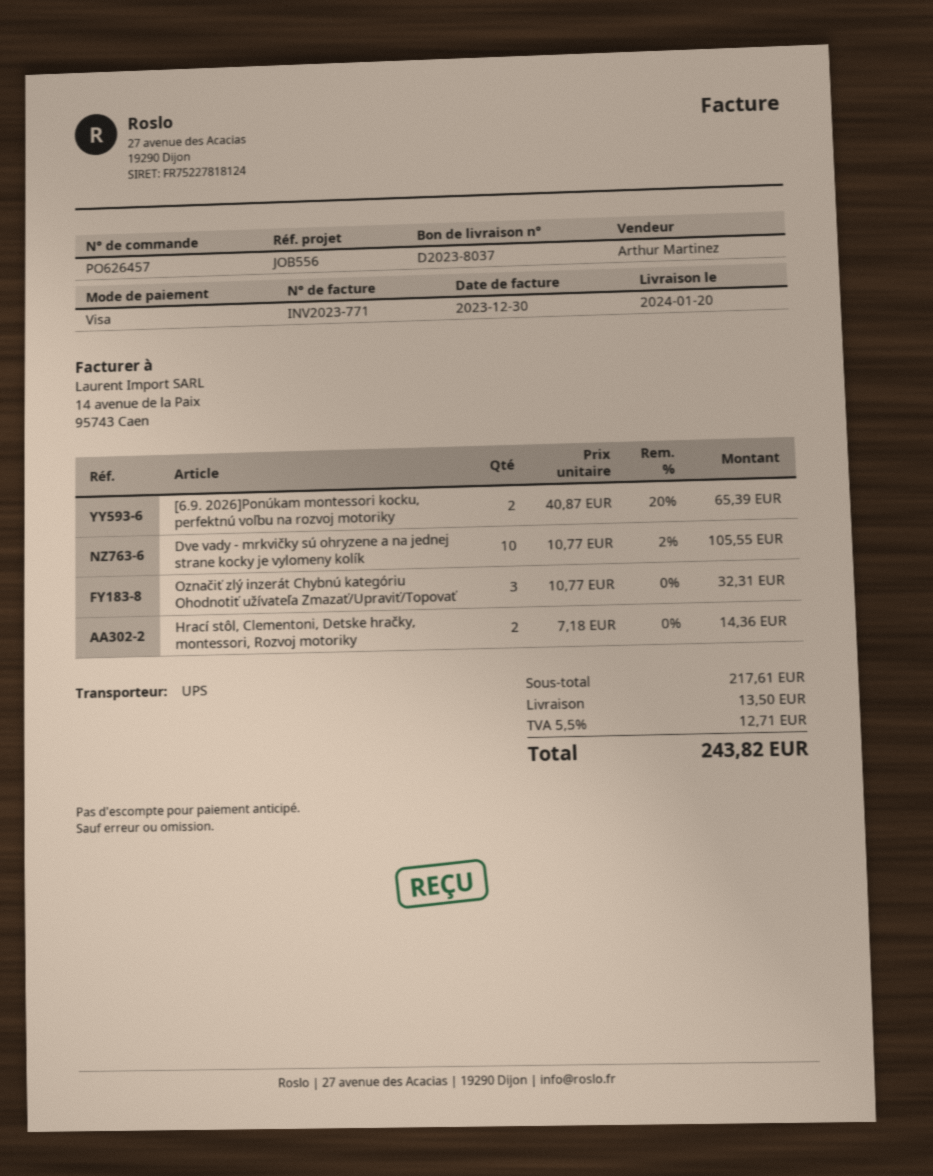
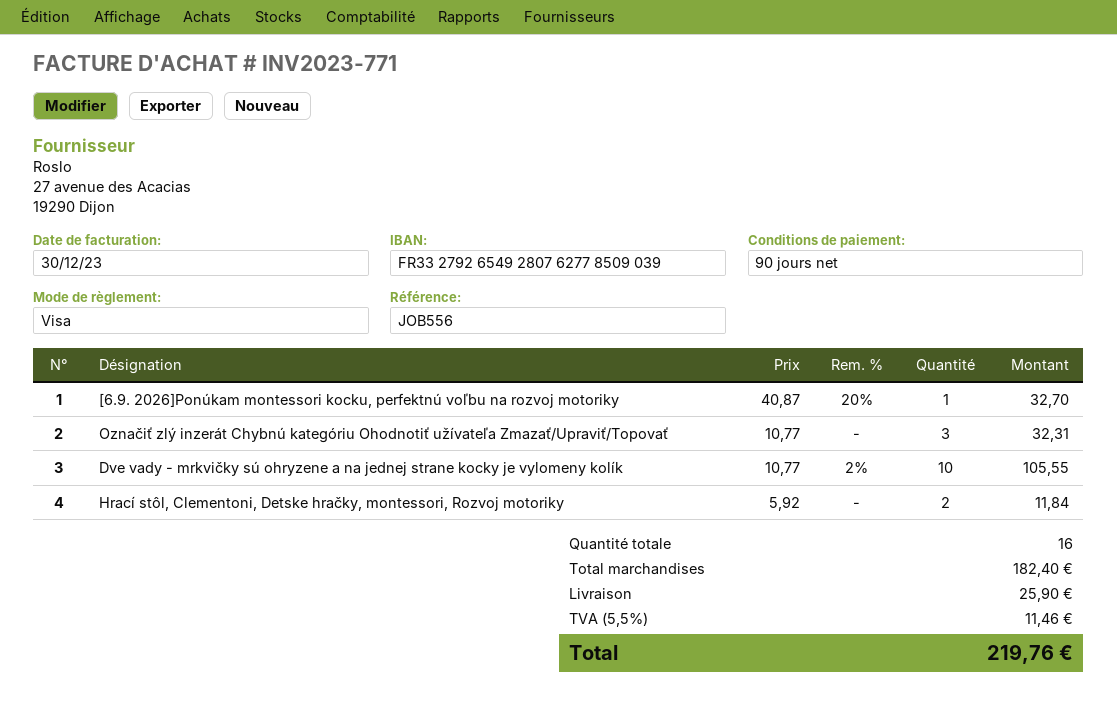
[6.9. 2026]Ponúkam montessori kocku, perfektnú voľbu na rozvoj motoriky: 2 x 40.87 - 20% = 65.39 -> 1 x 40.87 - 20% = 32.70
Hrací stôl, Clementoni, Detske hračky, montessori, Rozvoj motoriky: 2 x 7.18 = 14.36 -> 2 x 5.92 = 11.84
subtotal: 217.61 -> 182.40
shipping: 13.50 -> 25.90
tax: 5.5% = 12.71 -> 5.5% = 11.46
total: 243.82 -> 219.76

